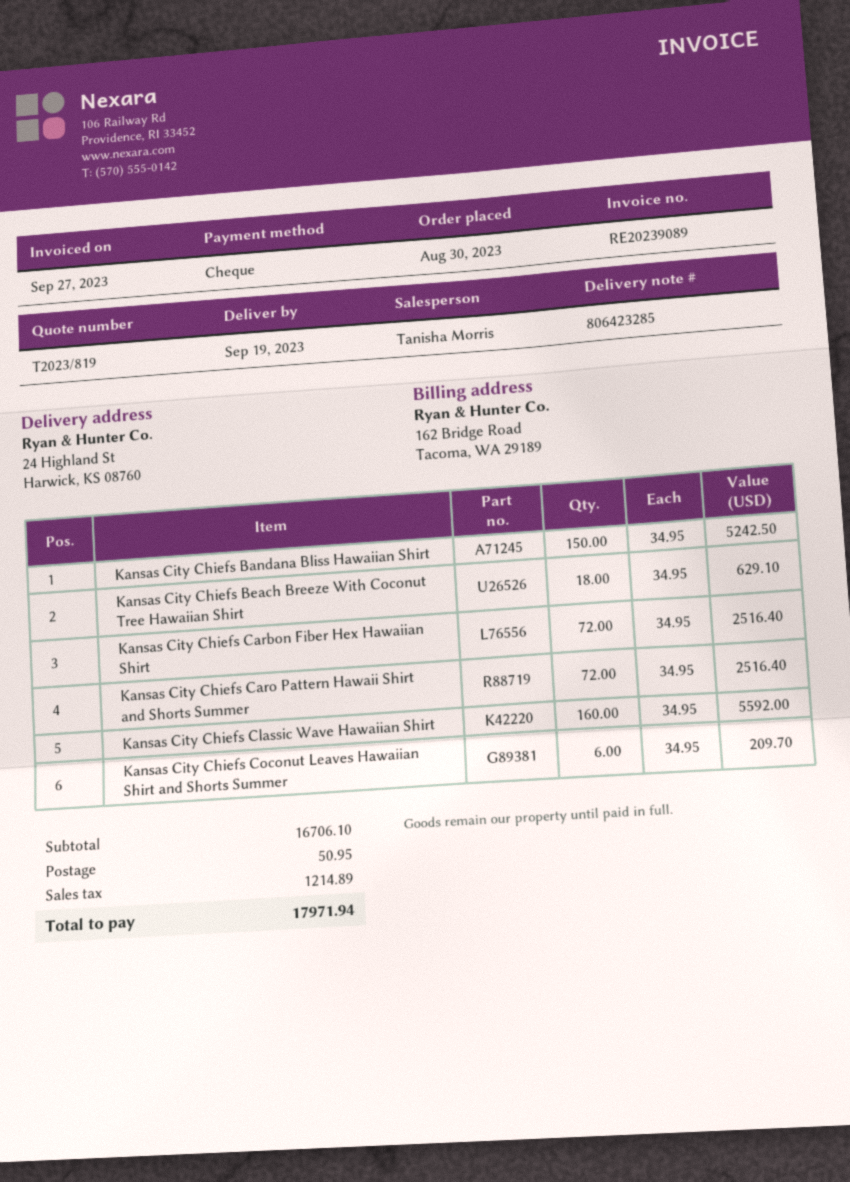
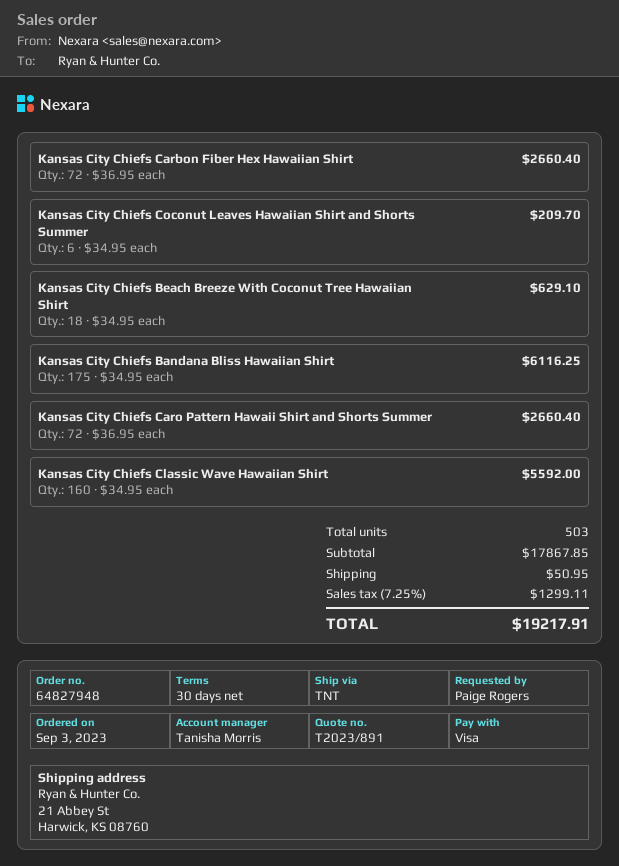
quote number: T2023/819 -> T2023/891
order date: 2023-08-30 -> 2023-09-03
payment method: cheque -> Visa
ship to: 24 Highland St, Harwick, KS 08760 -> 21 Abbey St, Harwick, KS 08760
Kansas City Chiefs Bandana Bliss Hawaiian Shirt: 150 x 34.95 = 5242.50 -> 175 x 34.95 = 6116.25
Kansas City Chiefs Carbon Fiber Hex Hawaiian Shirt: 72 x 34.95 = 2516.40 -> 72 x 36.95 = 2660.40
Kansas City Chiefs Caro Pattern Hawaii Shirt and Shorts Summer: 72 x 34.95 = 2516.40 -> 72 x 36.95 = 2660.40
subtotal: 16706.10 -> 17867.85
tax: 1214.89 -> 1299.11
total: 17971.94 -> 19217.91

